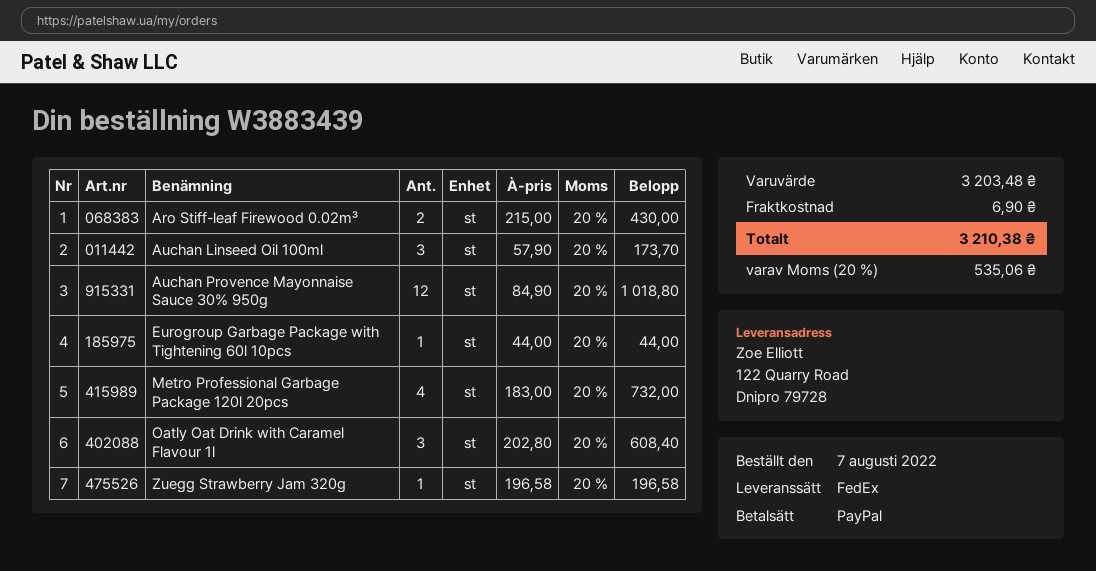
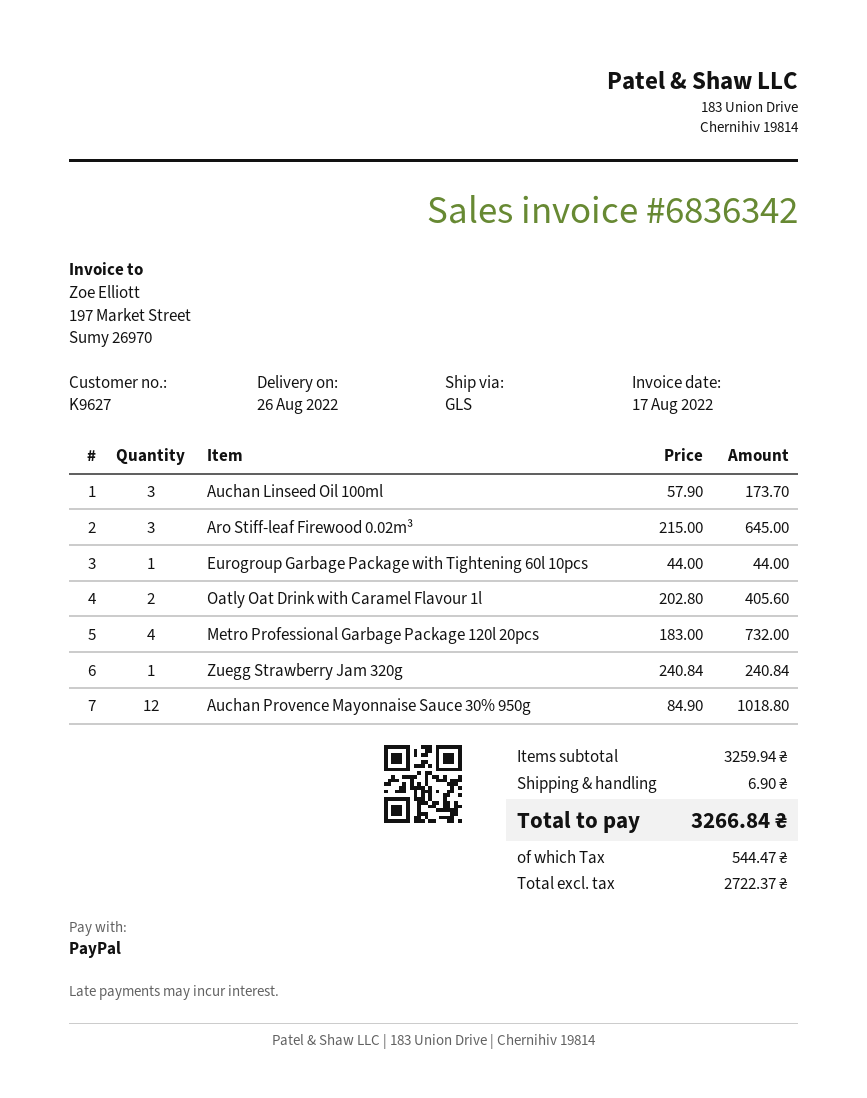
shipping method: FedEx -> GLS
Aro Stiff-leaf Firewood 0.02m³: 2 x 215.00 = 430.00 -> 3 x 215.00 = 645.00
Oatly Oat Drink with Caramel Flavour 1l: 3 x 202.80 = 608.40 -> 2 x 202.80 = 405.60
Zuegg Strawberry Jam 320g: 1 x 196.58 = 196.58 -> 1 x 240.84 = 240.84
subtotal: 3203.48 -> 3259.94
tax: 535.06 -> 544.47
total: 3210.38 -> 3266.84

